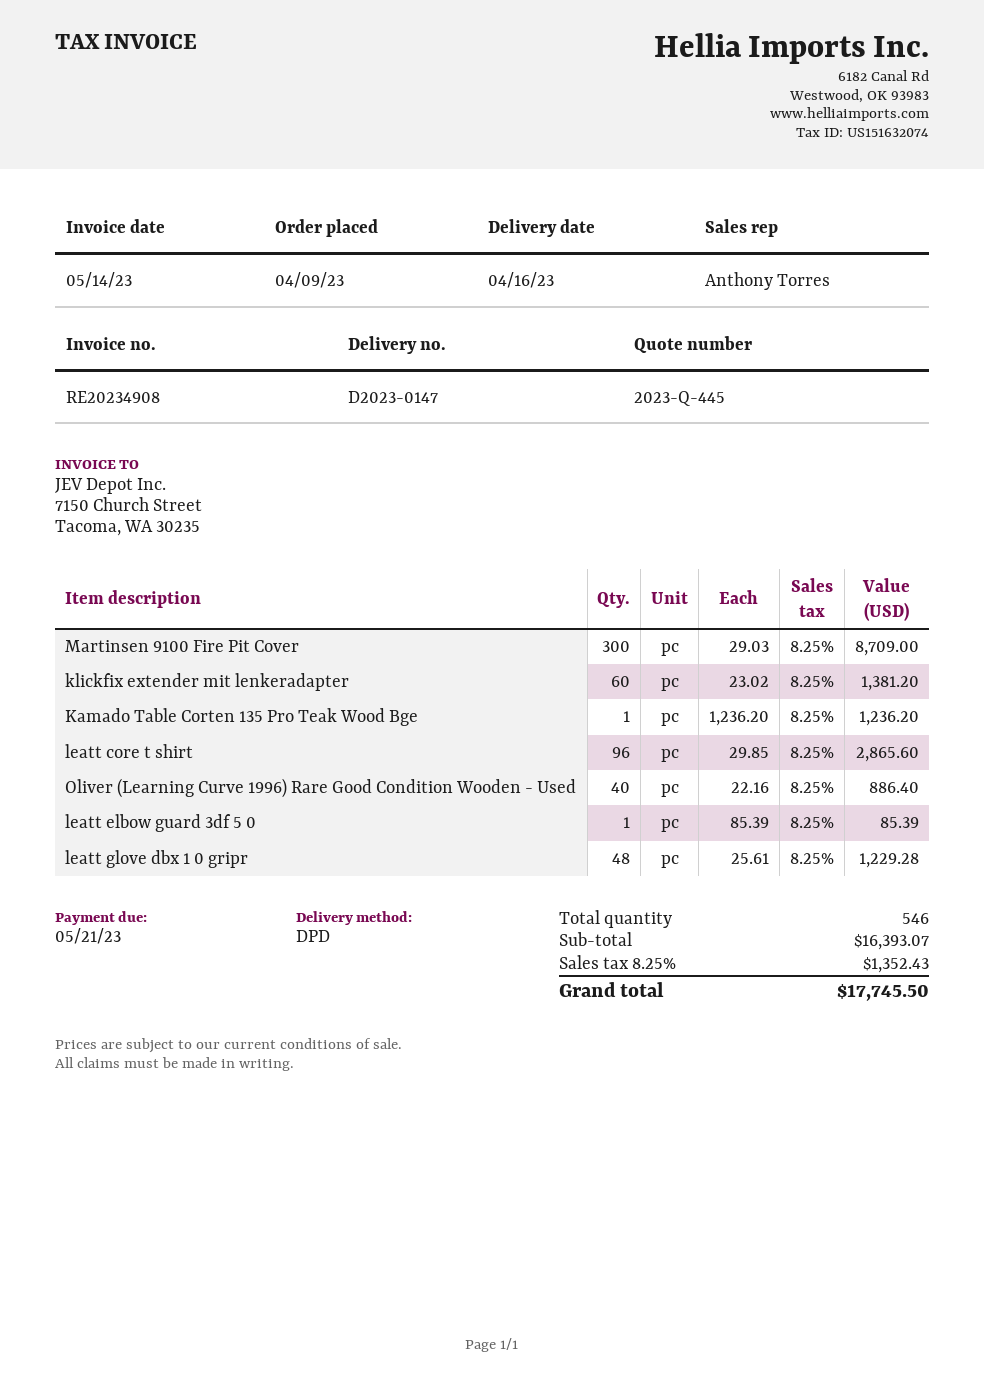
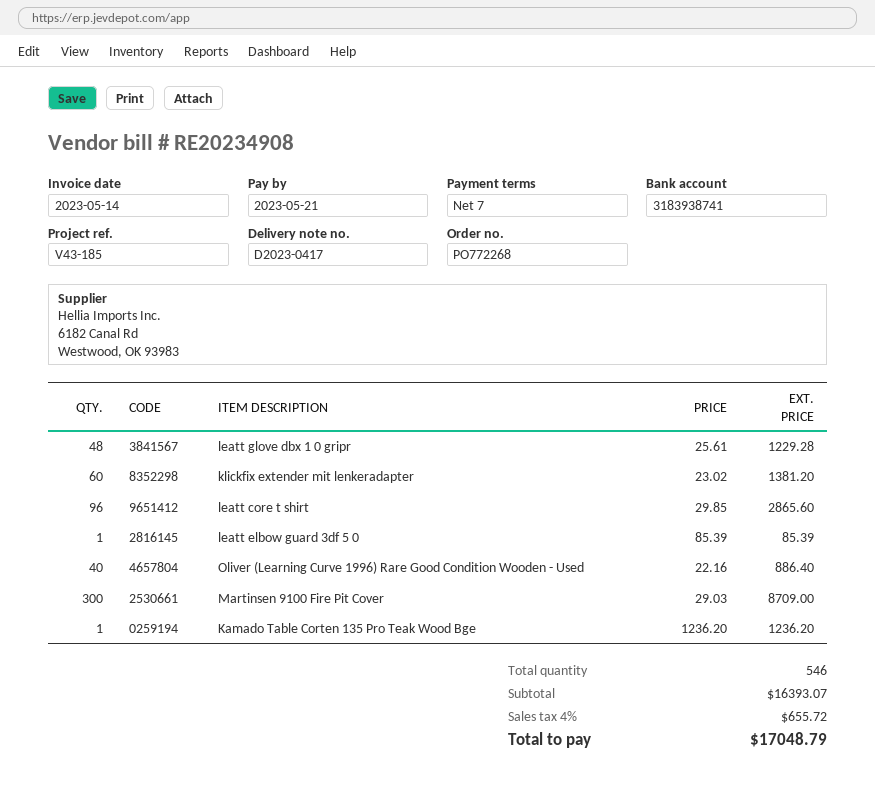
delivery note number: D2023-0147 -> D2023-0417
tax: 8.25% = 1352.43 -> 4% = 655.72
total: 17745.50 -> 17048.79

